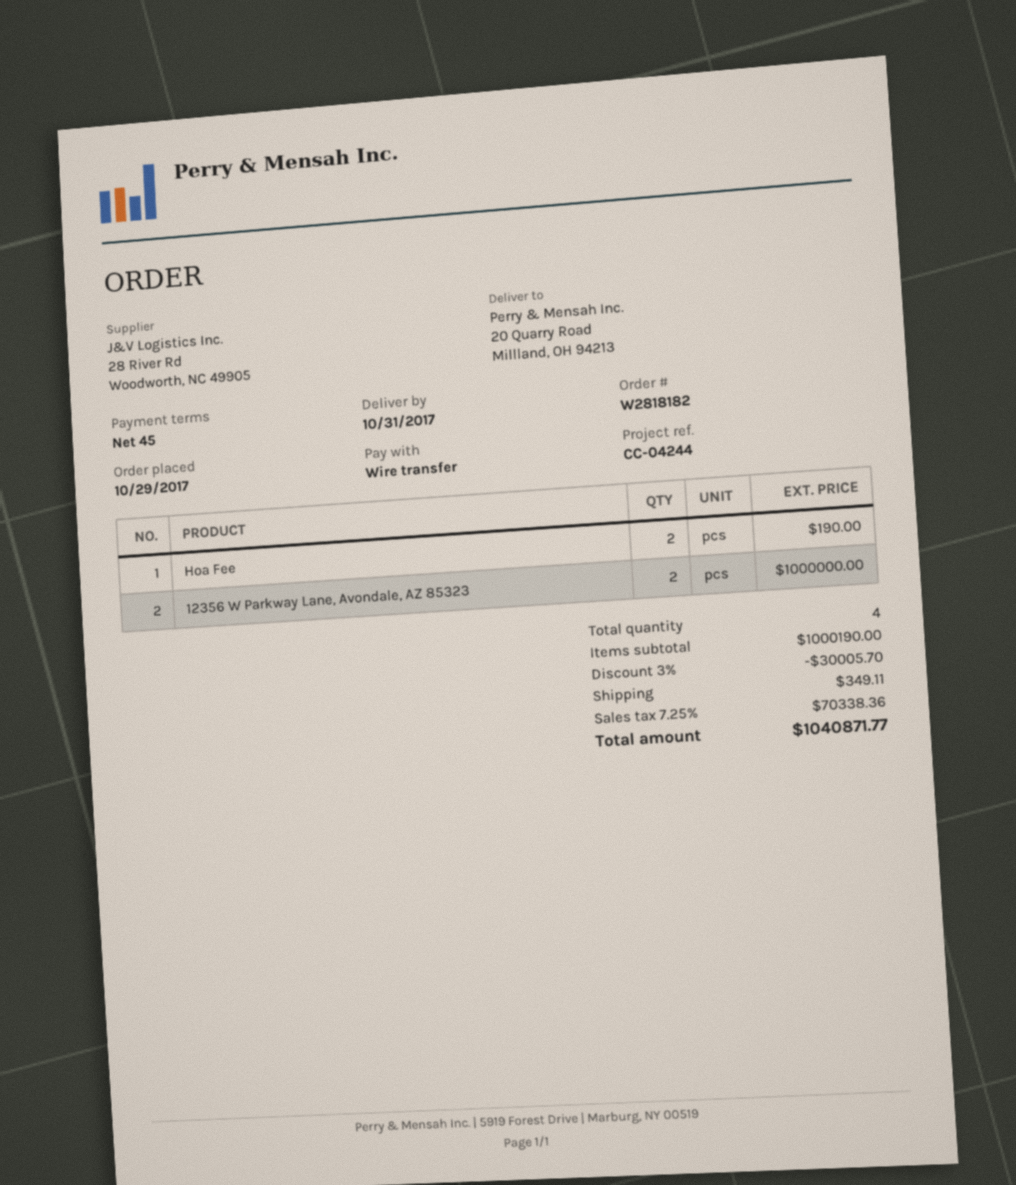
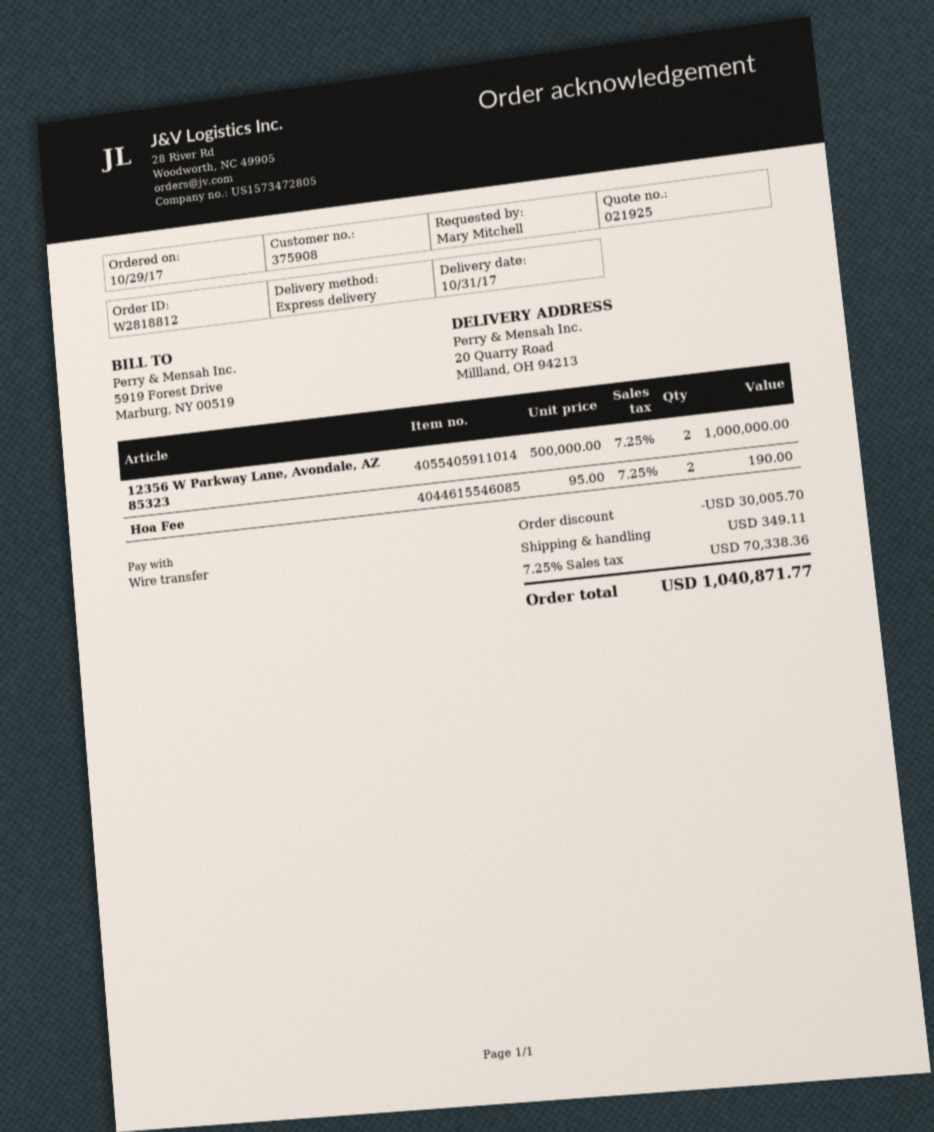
order number: W2818182 -> W2818812

